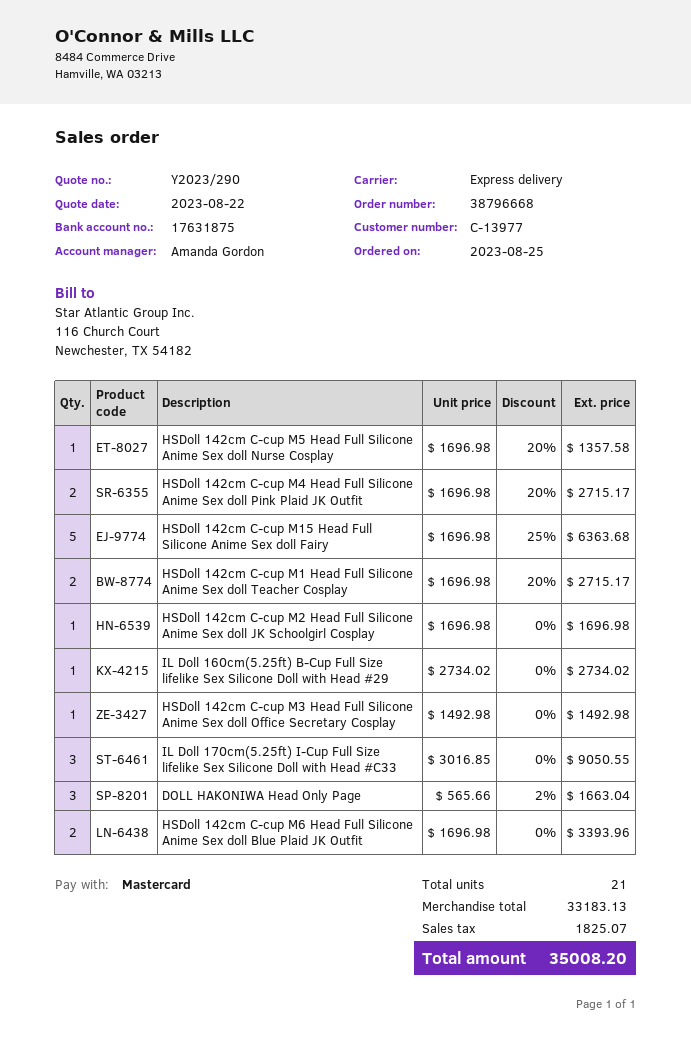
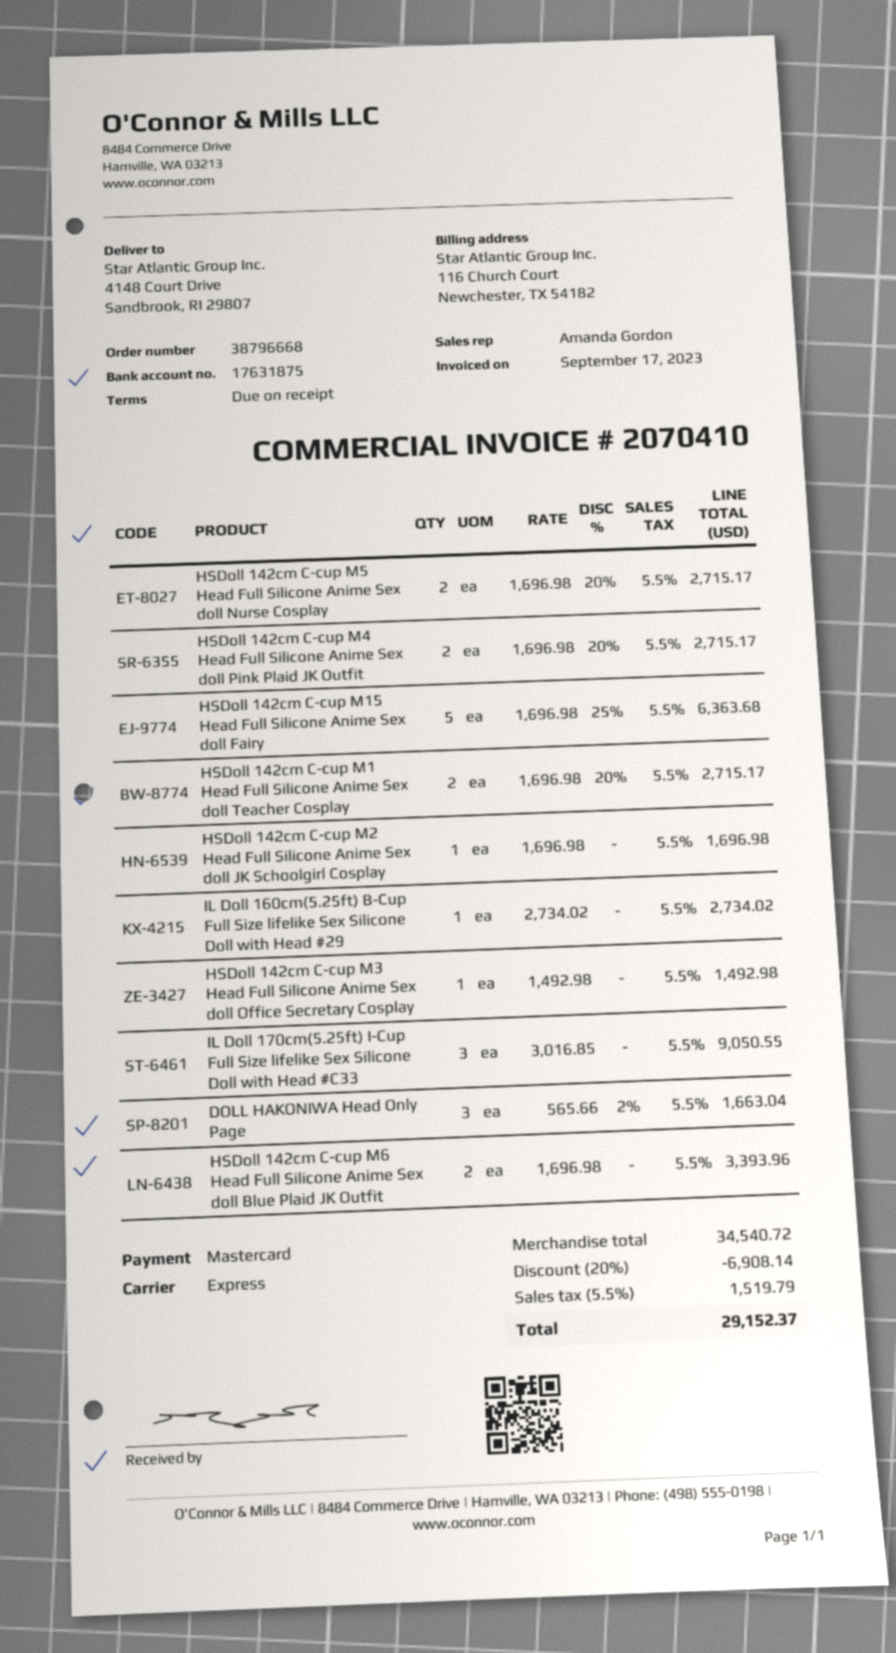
HSDoll 142cm C-cup M5 Head Full Silicone Anime Sex doll Nurse Cosplay: 1 x 1696.98 - 20% = 1357.58 -> 2 x 1696.98 - 20% = 2715.17
subtotal: 33183.13 -> 34540.72
discount: none -> 20% = 6908.14
tax: 1825.07 -> 1519.79
total: 35008.20 -> 29152.37

